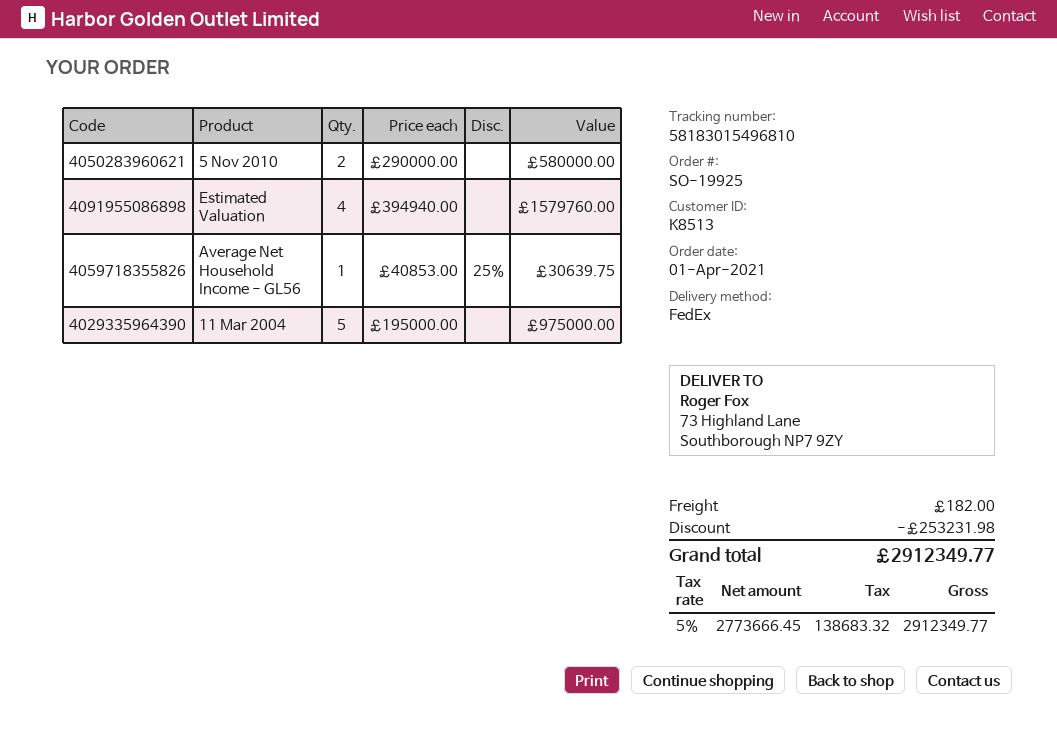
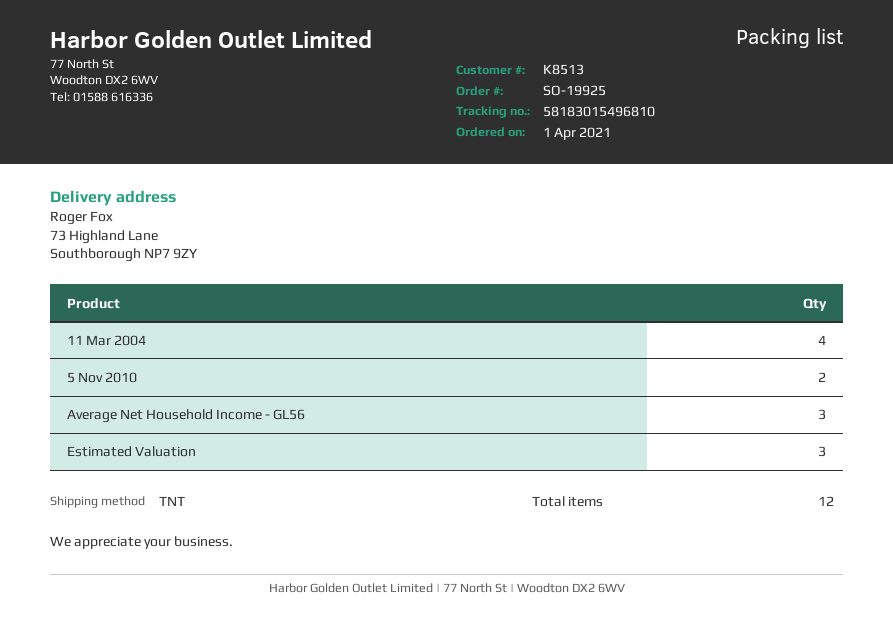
shipping method: FedEx -> TNT
Estimated Valuation: 4 -> 3
Average Net Household Income - GL56: 1 -> 3
11 Mar 2004: 5 -> 4

